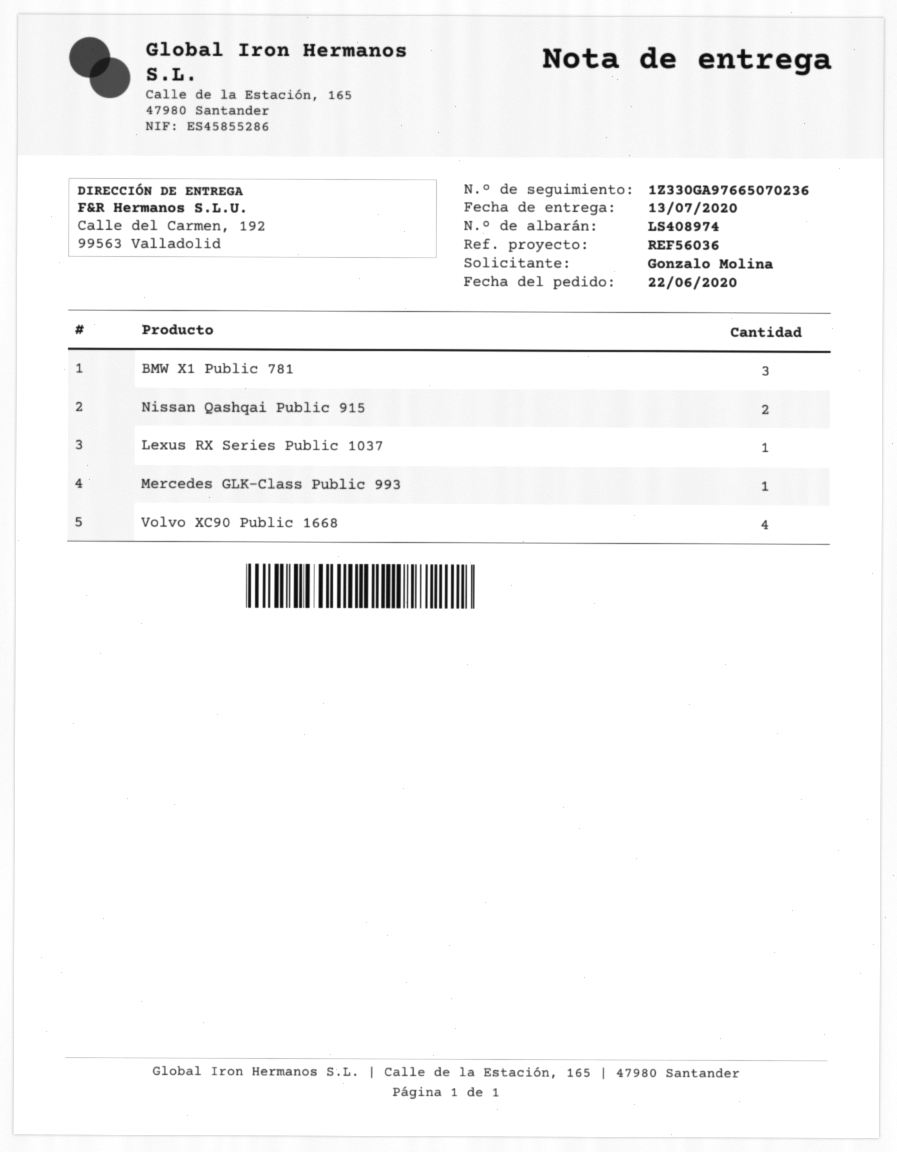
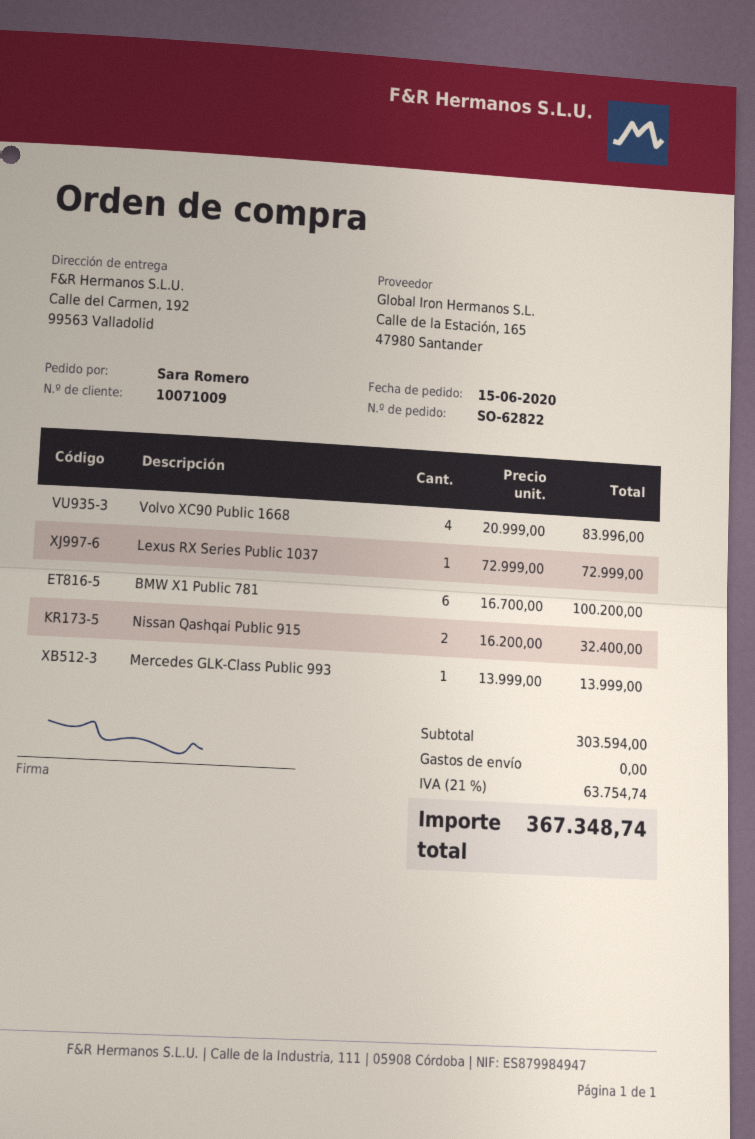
order date: 2020-06-22 -> 2020-06-15
ordered by: Gonzalo Molina -> Sara Romero
BMW X1 Public 781: 3 -> 6

